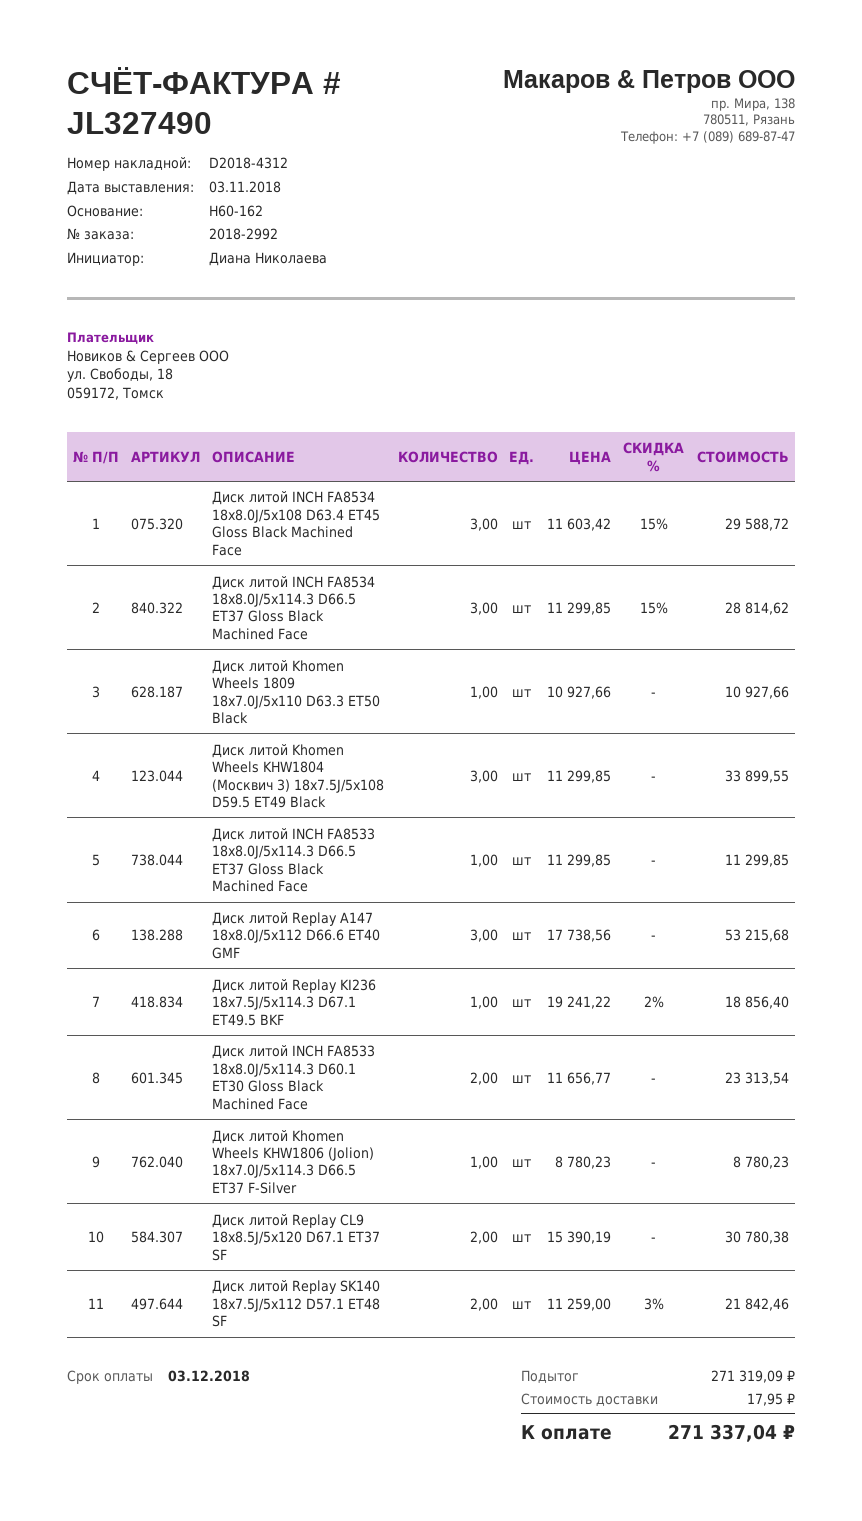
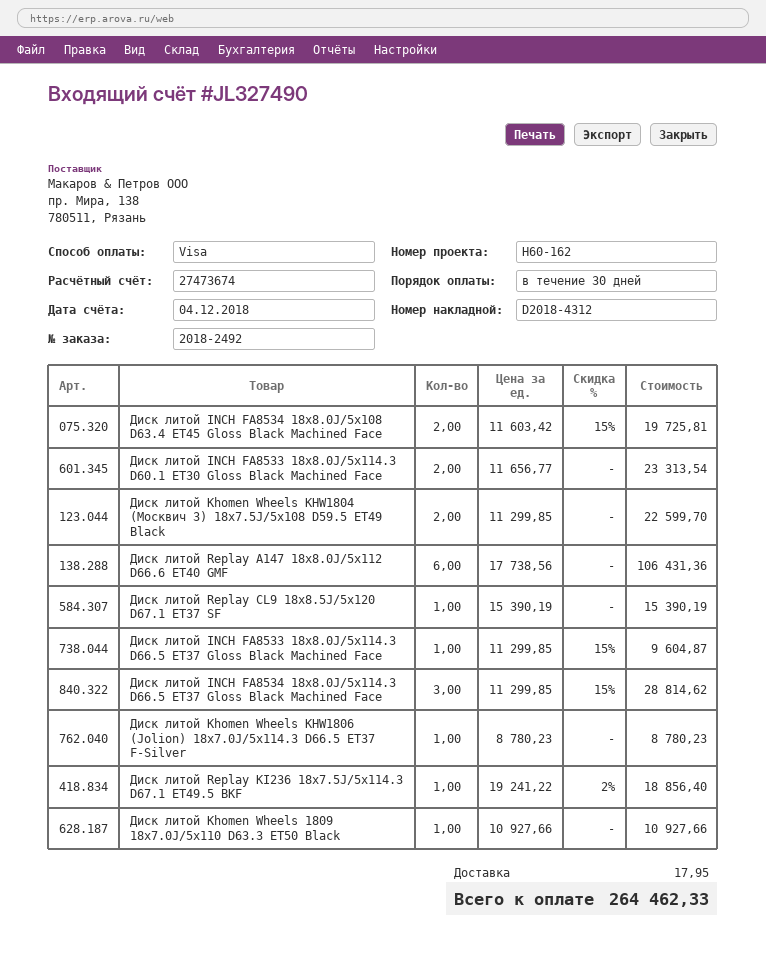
order number: 2018-2992 -> 2018-2492
invoice date: 2018-11-03 -> 2018-12-04
Диск литой INCH FA8534 18x8.0J/5x108 D63.4 ET45 Gloss Black Machined Face: 3 x 11603.42 - 15% = 29588.72 -> 2 x 11603.42 - 15% = 19725.81
Диск литой Khomen Wheels KHW1804 (Москвич 3) 18x7.5J/5x108 D59.5 ET49 Black: 3 x 11299.85 = 33899.55 -> 2 x 11299.85 = 22599.70
Диск литой INCH FA8533 18x8.0J/5x114.3 D66.5 ET37 Gloss Black Machined Face: 1 x 11299.85 = 11299.85 -> 1 x 11299.85 - 15% = 9604.87
Диск литой Replay A147 18x8.0J/5x112 D66.6 ET40 GMF: 3 x 17738.56 = 53215.68 -> 6 x 17738.56 = 106431.36
Диск литой Replay CL9 18x8.5J/5x120 D67.1 ET37 SF: 2 x 15390.19 = 30780.38 -> 1 x 15390.19 = 15390.19
Диск литой Replay SK140 18x7.5J/5x112 D57.1 ET48 SF: 2 x 11259.00 - 3% = 21842.46 -> none
total: 271337.04 -> 264462.33

